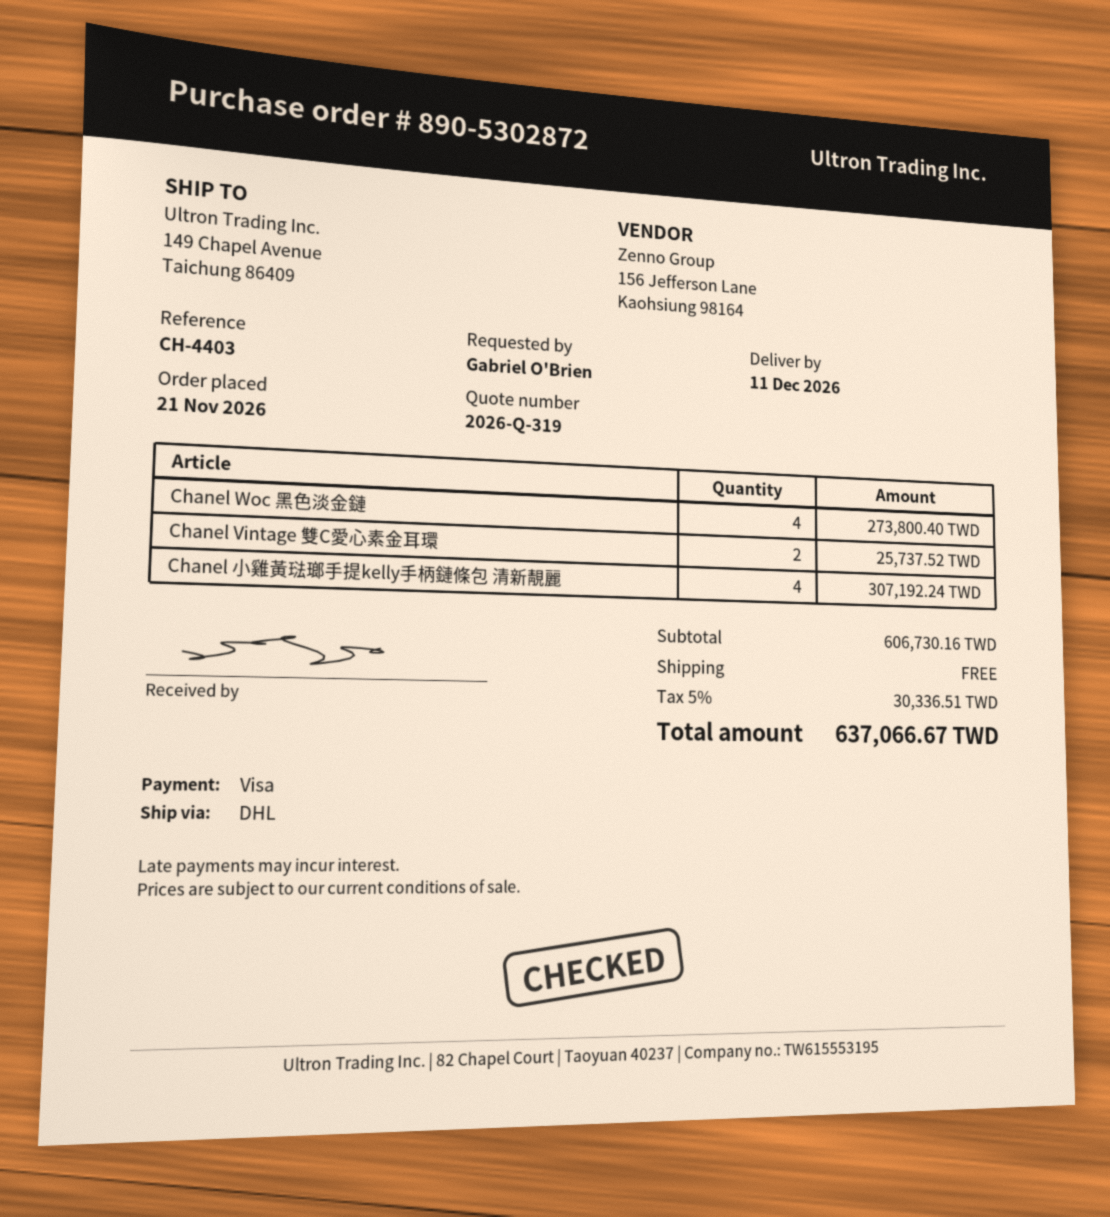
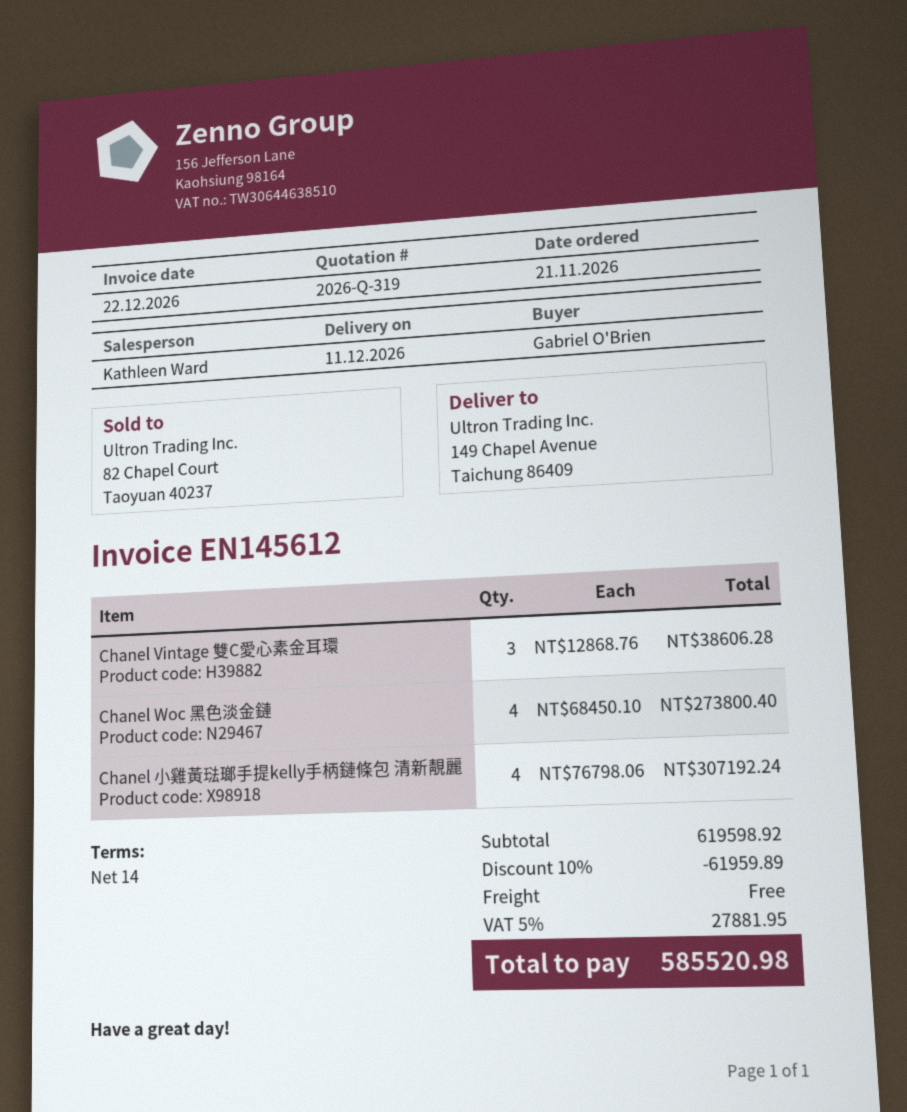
Chanel Vintage 雙C愛心素金耳環: 2 for 25737.52 -> 3 for 38606.28
subtotal: 606730.16 -> 619598.92
discount: none -> 10% = 61959.89
tax: 5% = 30336.51 -> 5% = 27881.95
total: 637066.67 -> 585520.98

